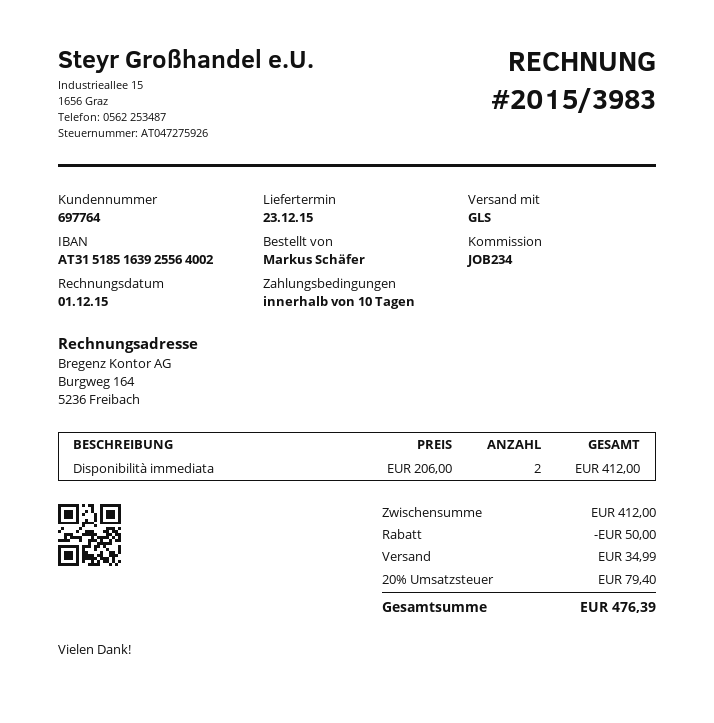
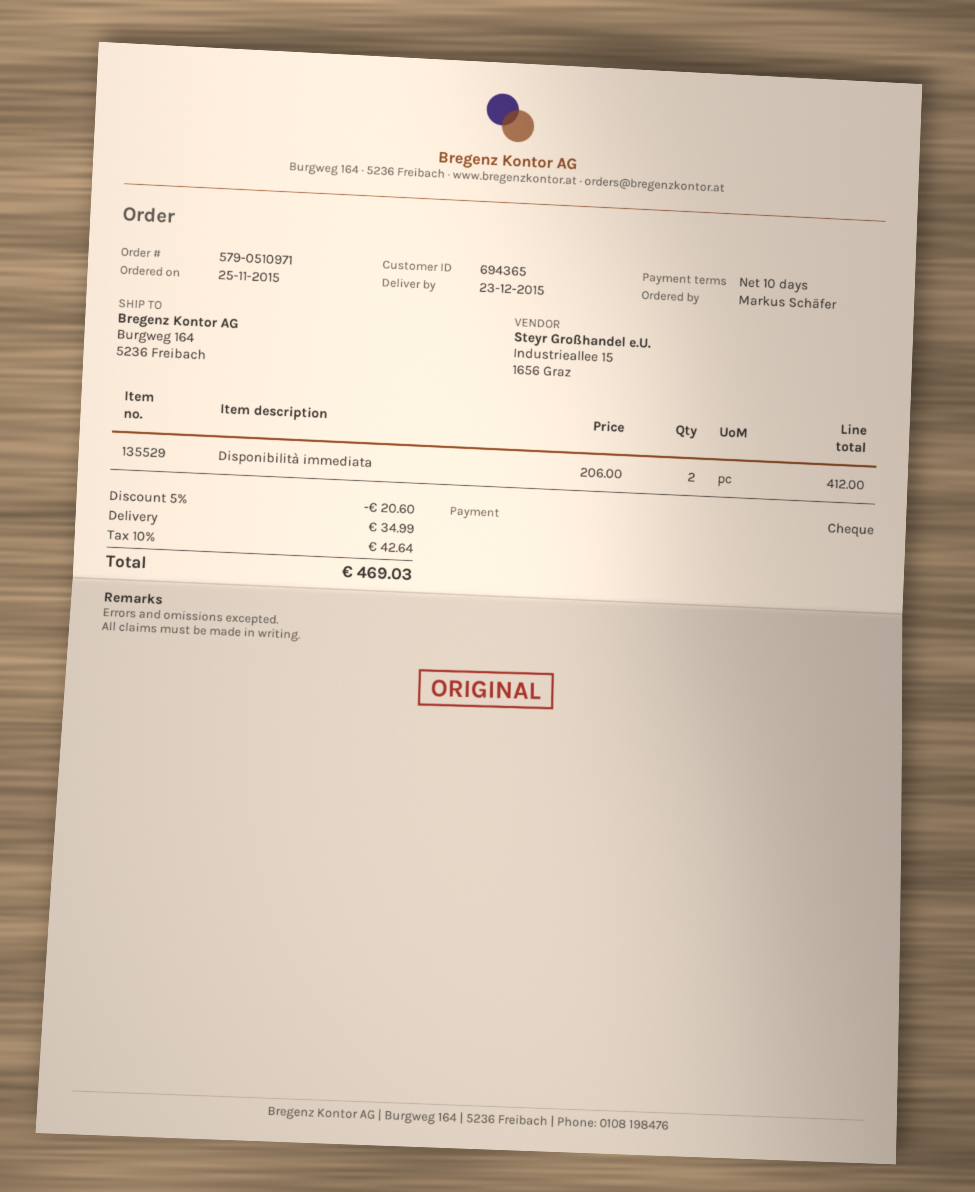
customer number: 697764 -> 694365
discount: 50.00 -> 20.60
tax: 20% = 79.40 -> 10% = 42.64
total: 476.39 -> 469.03

